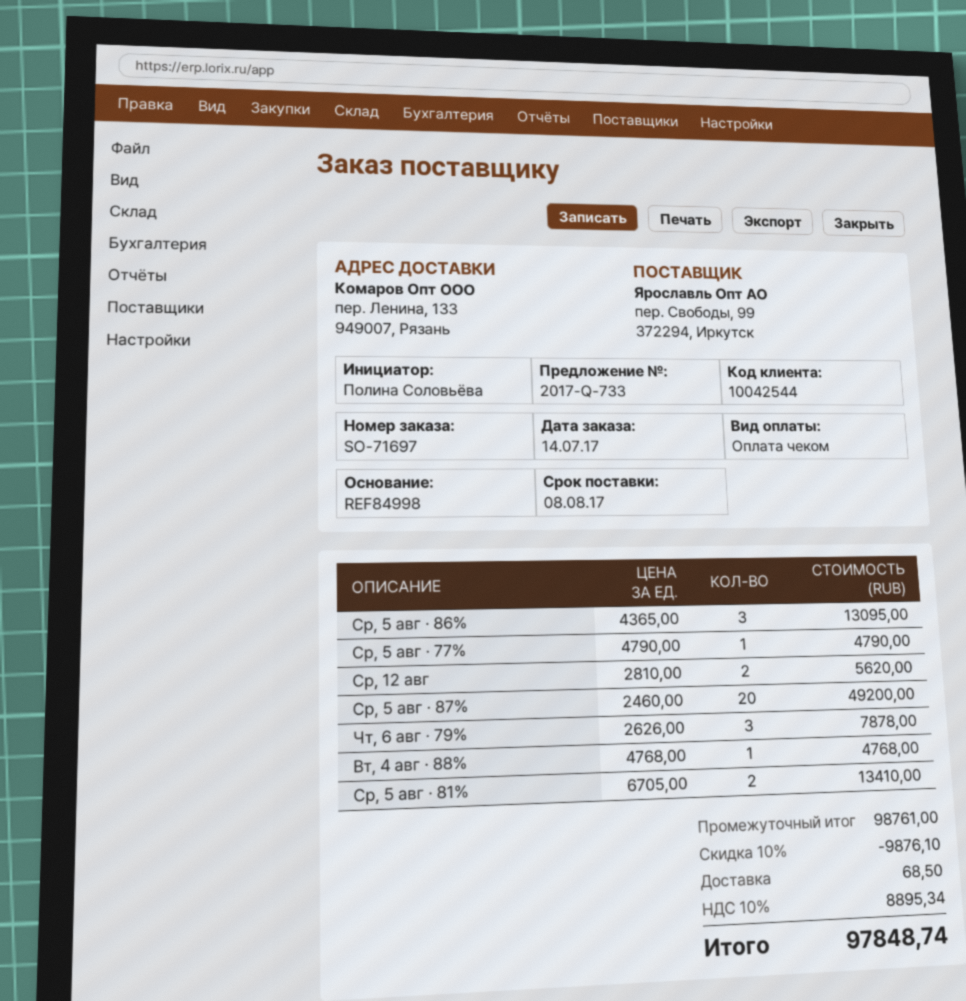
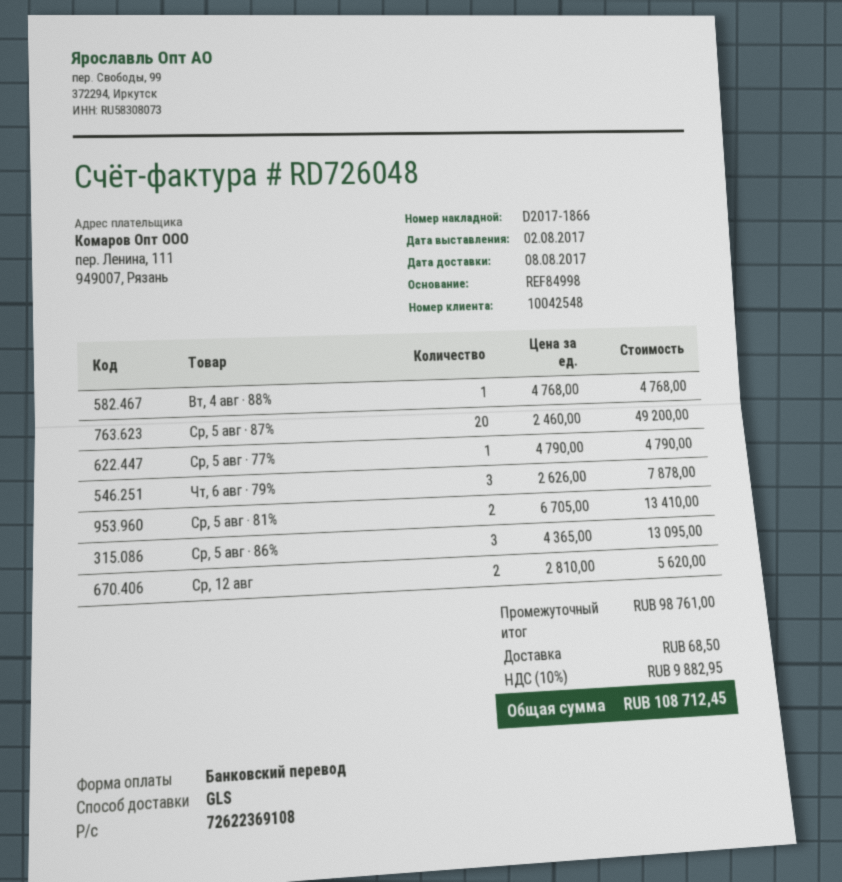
customer number: 10042544 -> 10042548
payment method: cheque -> bank transfer
discount: 10% = 9876.10 -> none
tax: 10% = 8895.34 -> 10% = 9882.95
total: 97848.74 -> 108712.45

